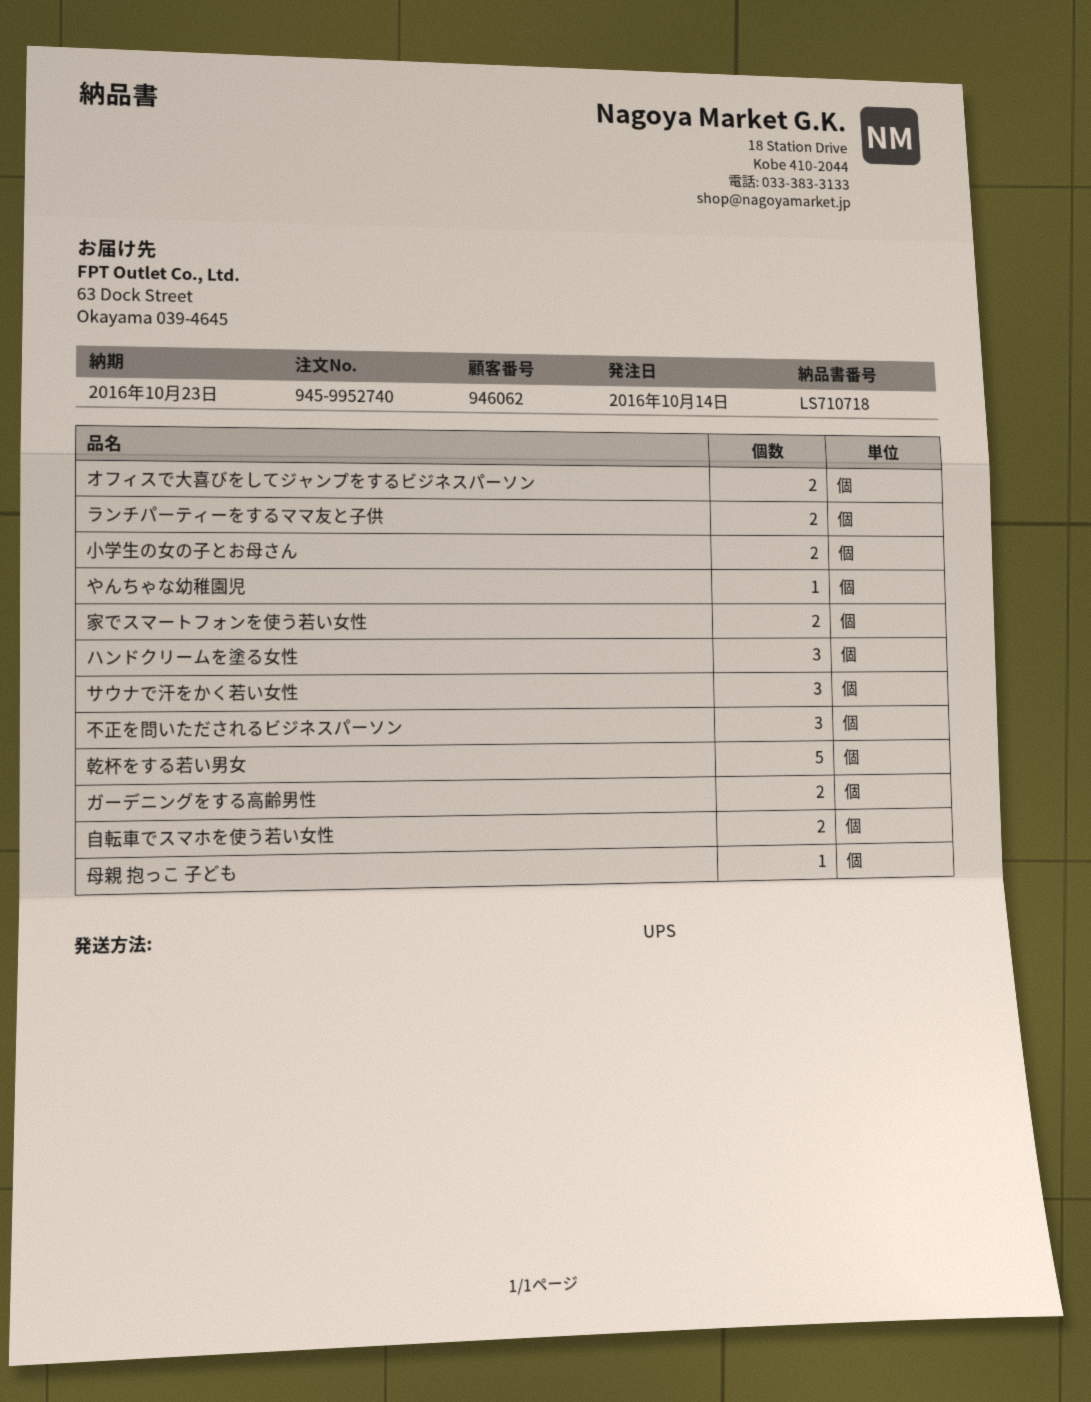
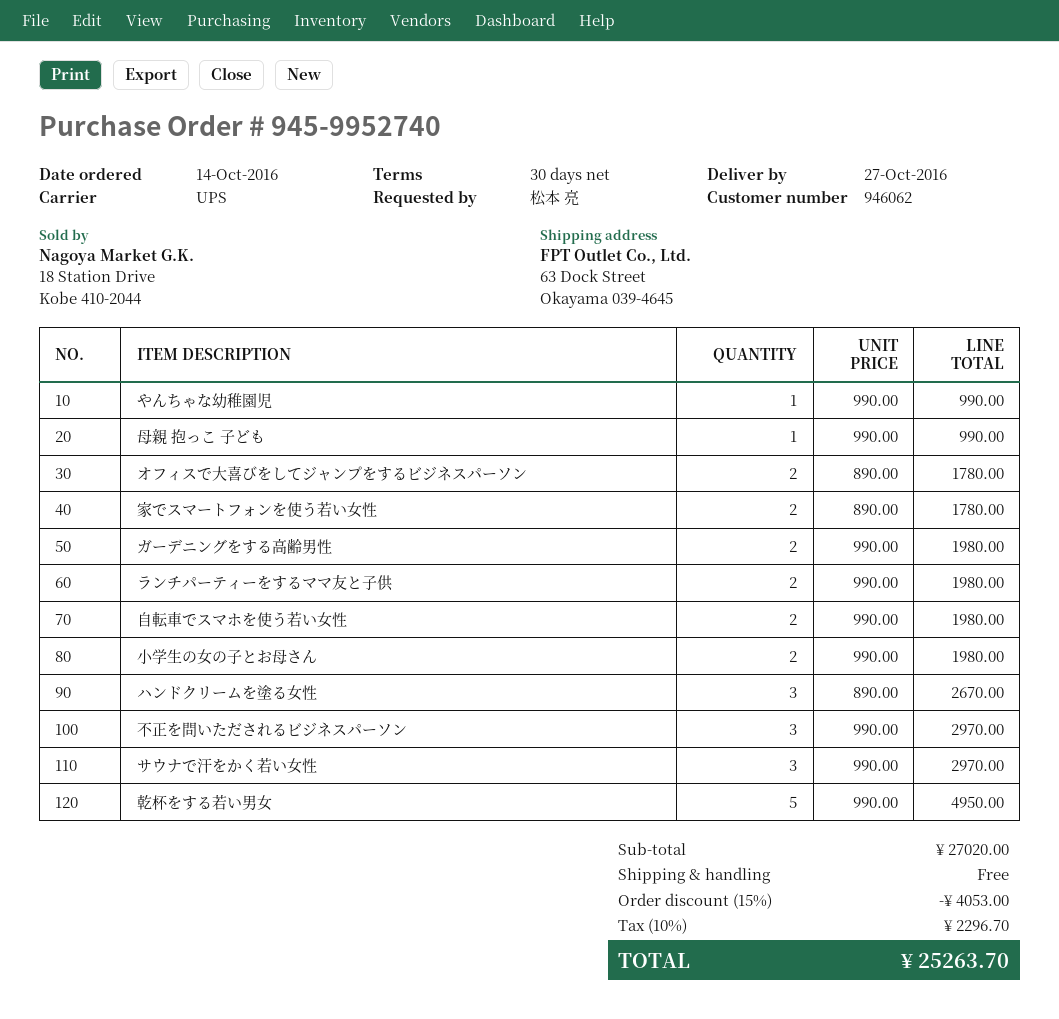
delivery date: 2016-10-23 -> 2016-10-27

